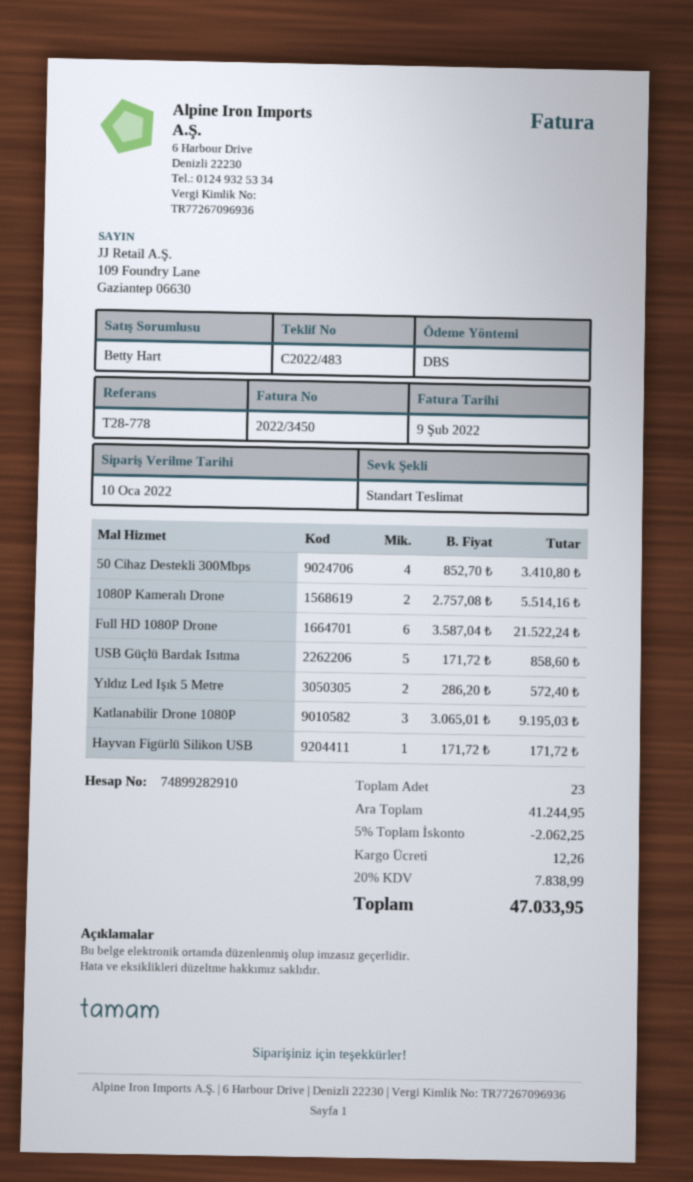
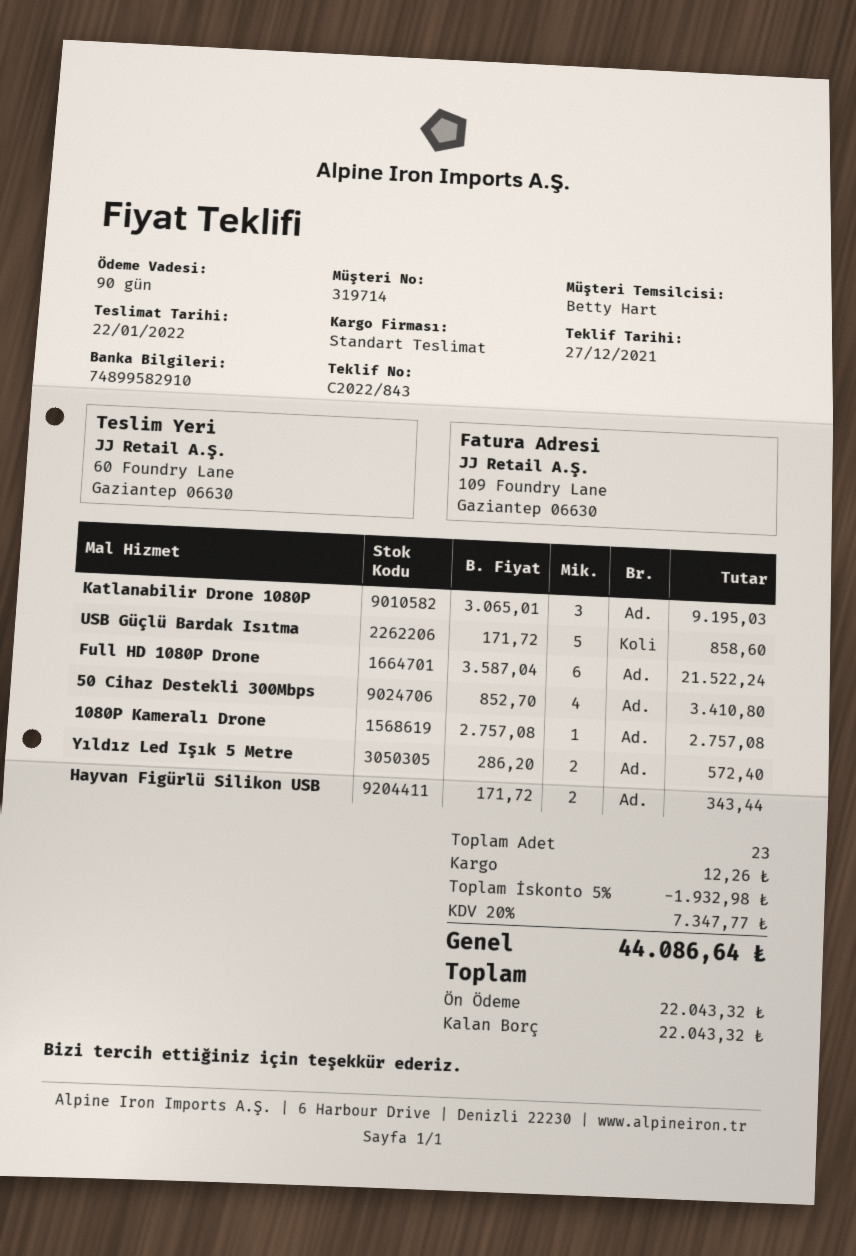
quote number: C2022/483 -> C2022/843
bank account: 74899282910 -> 74899582910
1080P Kameralı Drone: 2 x 2757.08 = 5514.16 -> 1 x 2757.08 = 2757.08
Hayvan Figürlü Silikon USB: 1 x 171.72 = 171.72 -> 2 x 171.72 = 343.44
discount: 5% = 2062.25 -> 5% = 1932.98
tax: 20% = 7838.99 -> 20% = 7347.77
total: 47033.95 -> 44086.64

